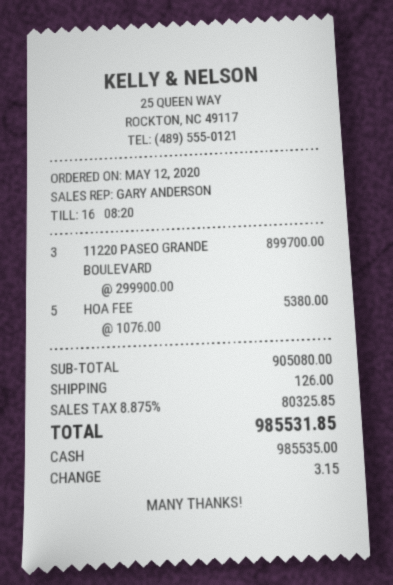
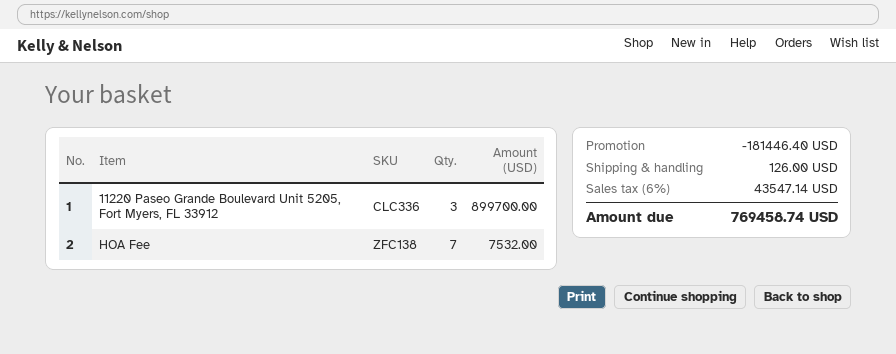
HOA FEE: 5 for 5380.00 -> 7 for 7532.00
discount: none -> 181446.40
tax: 8.875% = 80325.85 -> 6% = 43547.14
total: 985531.85 -> 769458.74

